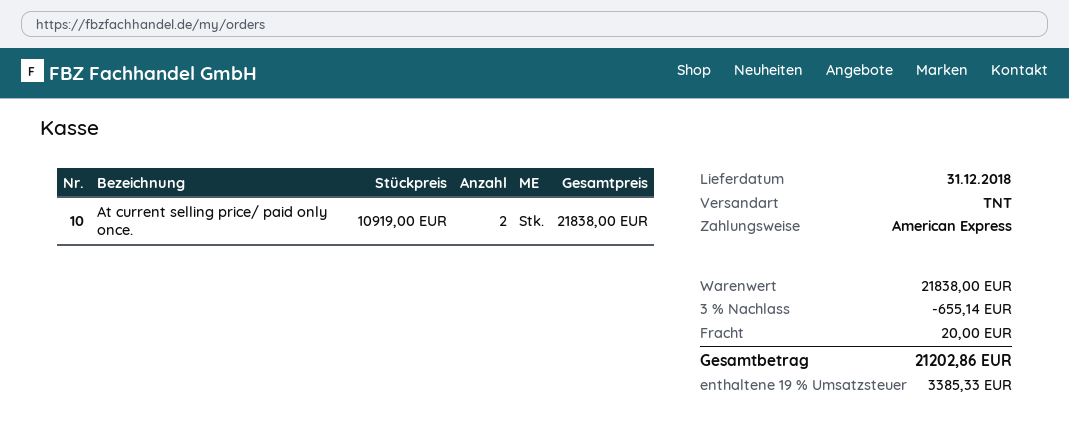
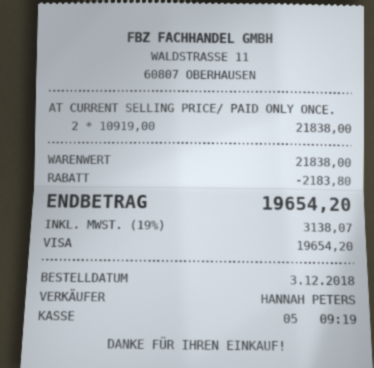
payment method: American Express -> Visa
discount: 655.14 -> 2183.80
shipping: 20.00 -> none
tax: 19% = 3385.33 -> 19% = 3138.07
total: 21202.86 -> 19654.20

